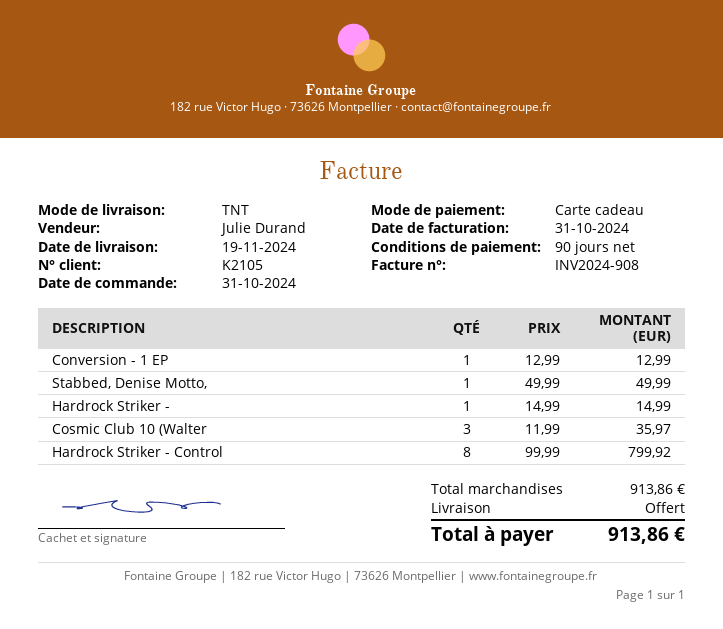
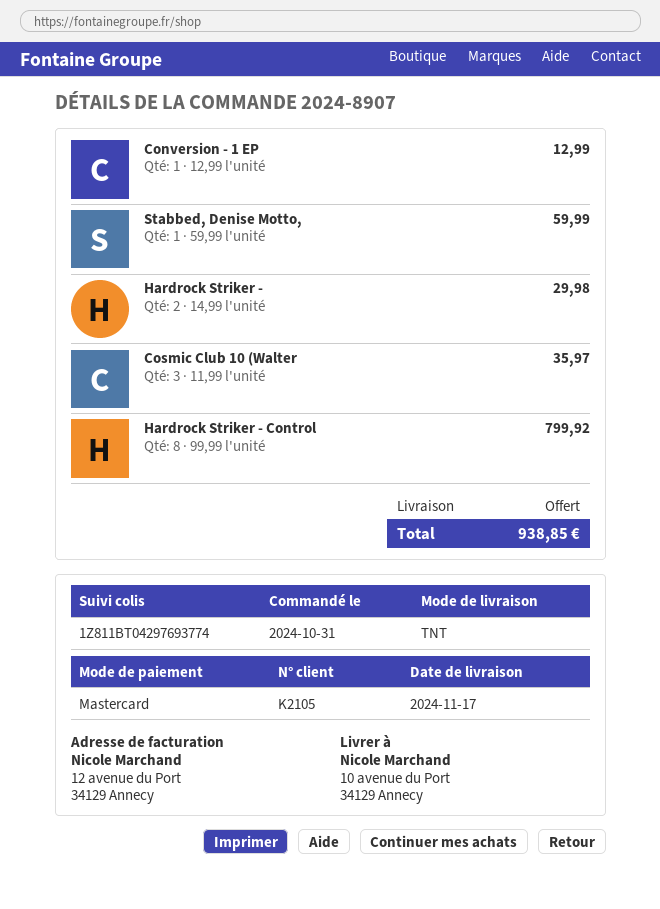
delivery date: 2024-11-19 -> 2024-11-17
payment method: gift card -> Mastercard
Stabbed, Denise Motto,: 1 x 49.99 = 49.99 -> 1 x 59.99 = 59.99
Hardrock Striker -: 1 x 14.99 = 14.99 -> 2 x 14.99 = 29.98
total: 913.86 -> 938.85

